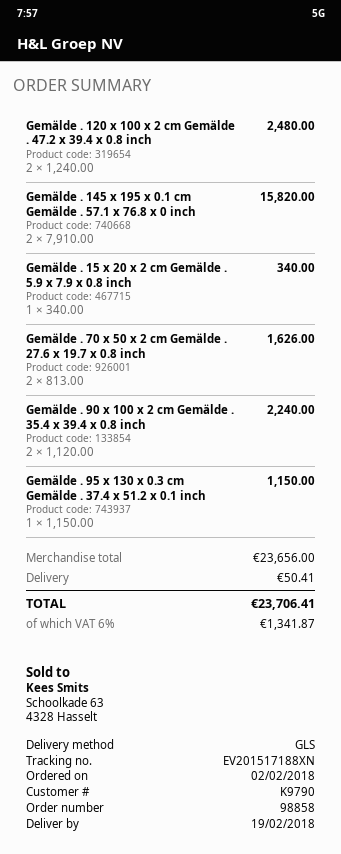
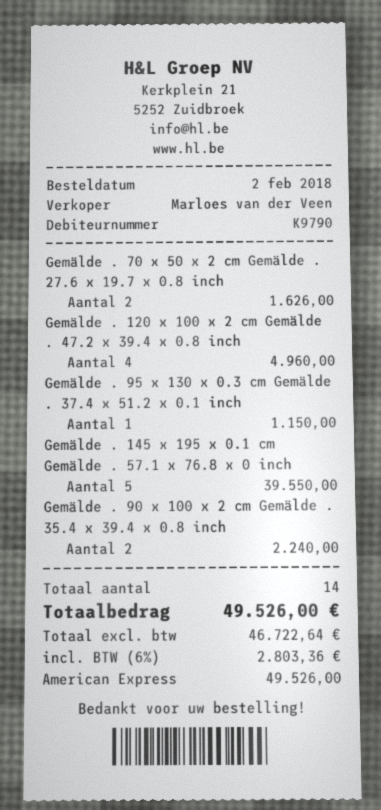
Gemälde . 120 x 100 x 2 cm Gemälde . 47.2 x 39.4 x 0.8 inch: 2 for 2480.00 -> 4 for 4960.00
Gemälde . 145 x 195 x 0.1 cm Gemälde . 57.1 x 76.8 x 0 inch: 2 for 15820.00 -> 5 for 39550.00
Gemälde . 15 x 20 x 2 cm Gemälde . 5.9 x 7.9 x 0.8 inch: 1 for 340.00 -> none
shipping: 50.41 -> none
tax: 6% = 1341.87 -> 6% = 2803.36
total: 23706.41 -> 49526.00

